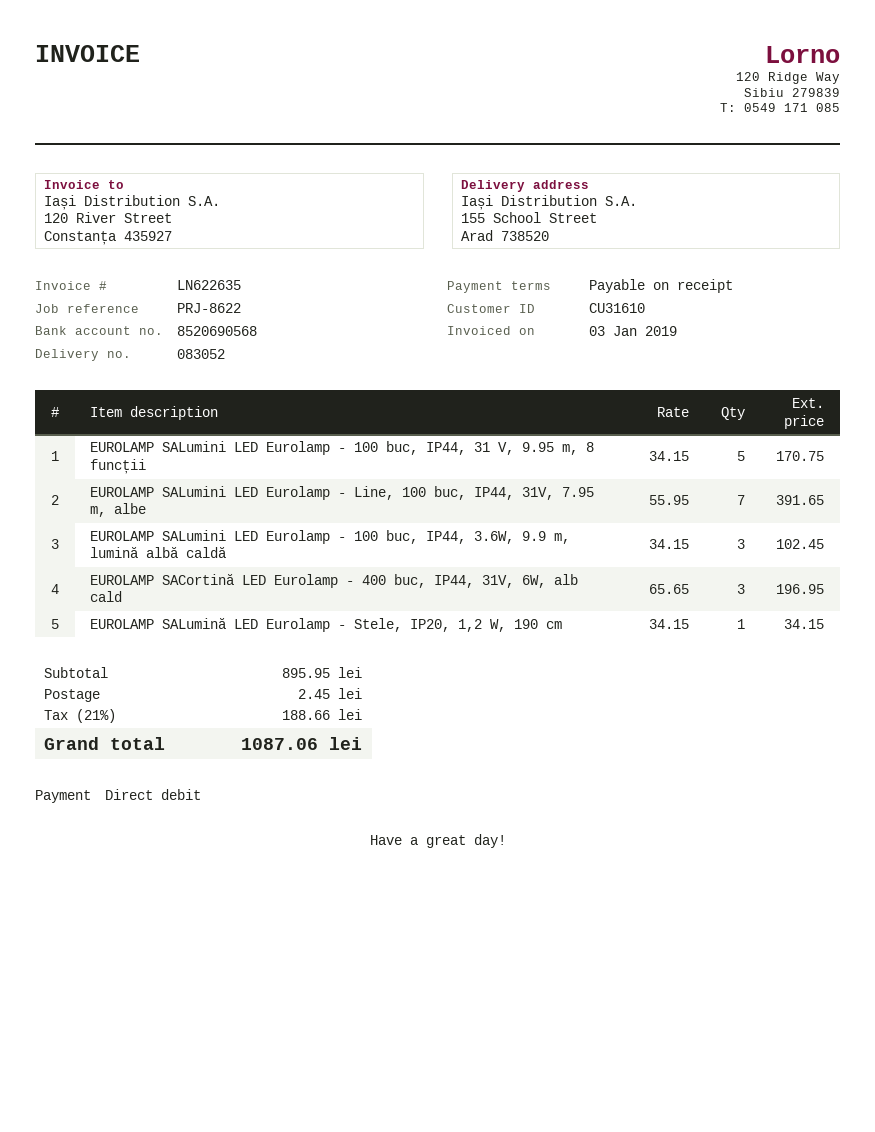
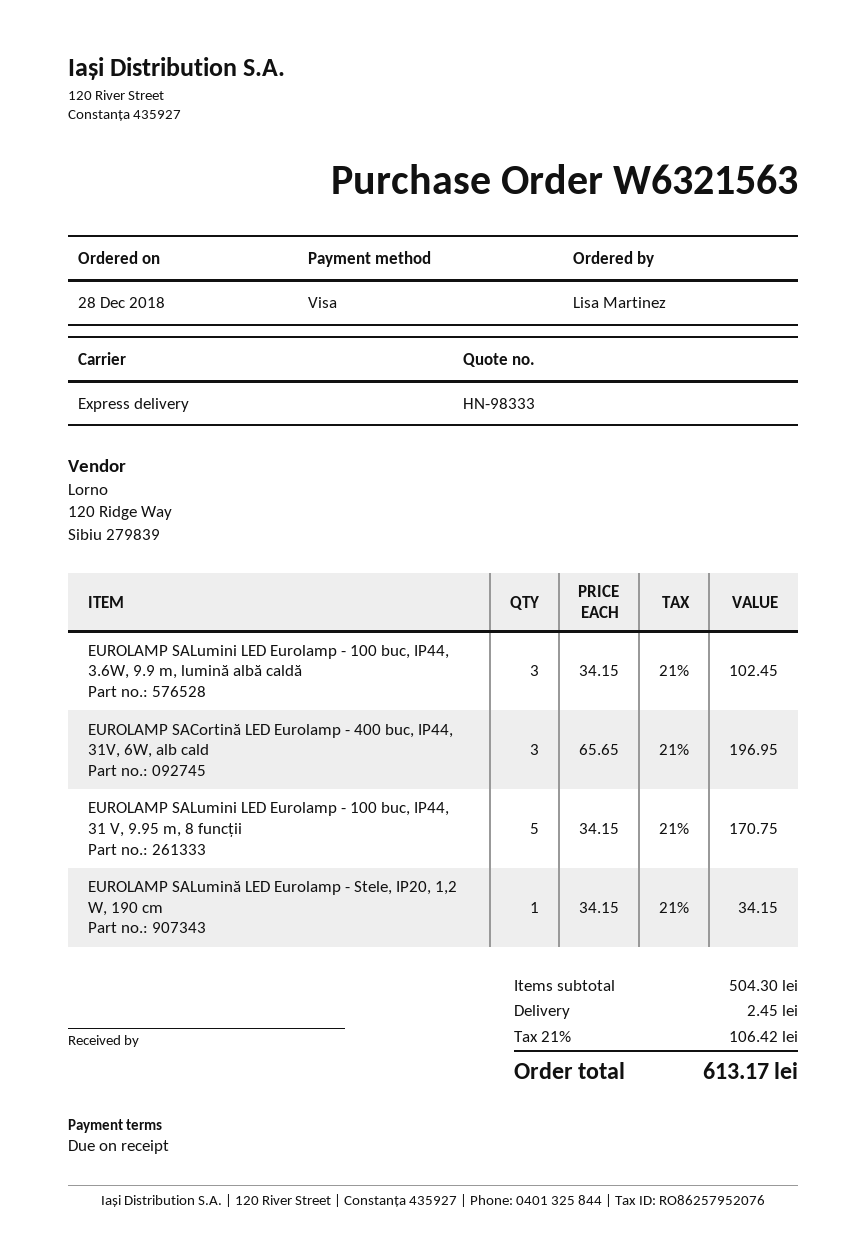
payment method: direct debit -> Visa
EUROLAMP SALumini LED Eurolamp - Line, 100 buc, IP44, 31V, 7.95 m, albe: 7 x 55.95 = 391.65 -> none
subtotal: 895.95 -> 504.30
tax: 21% = 188.66 -> 21% = 106.42
total: 1087.06 -> 613.17

